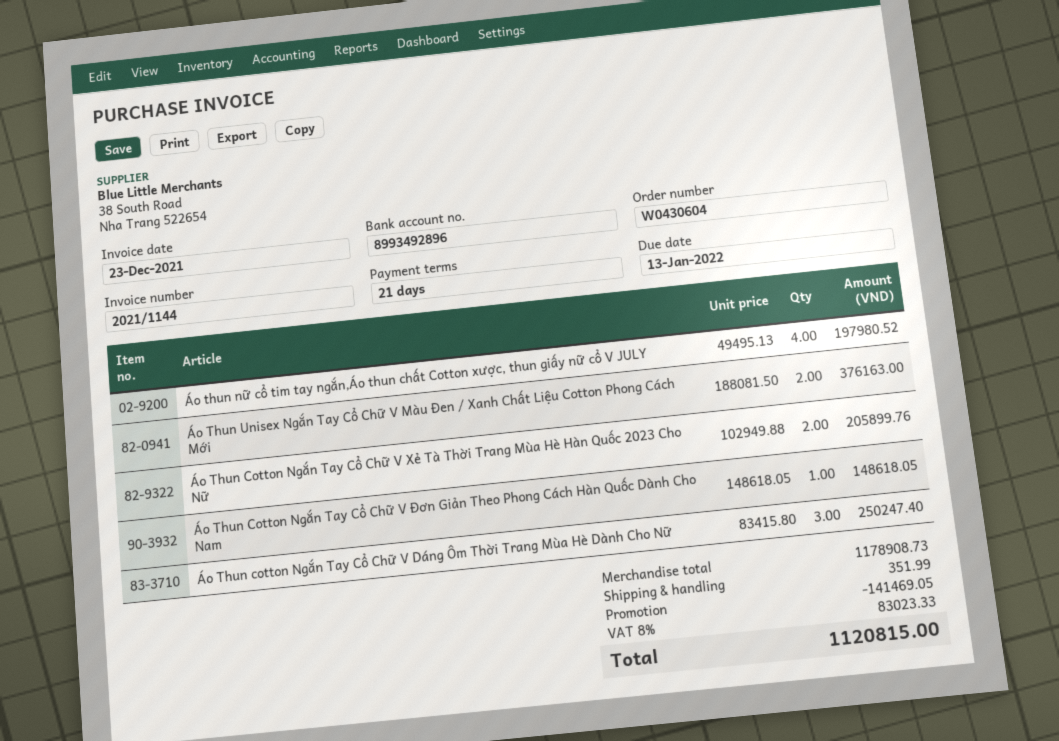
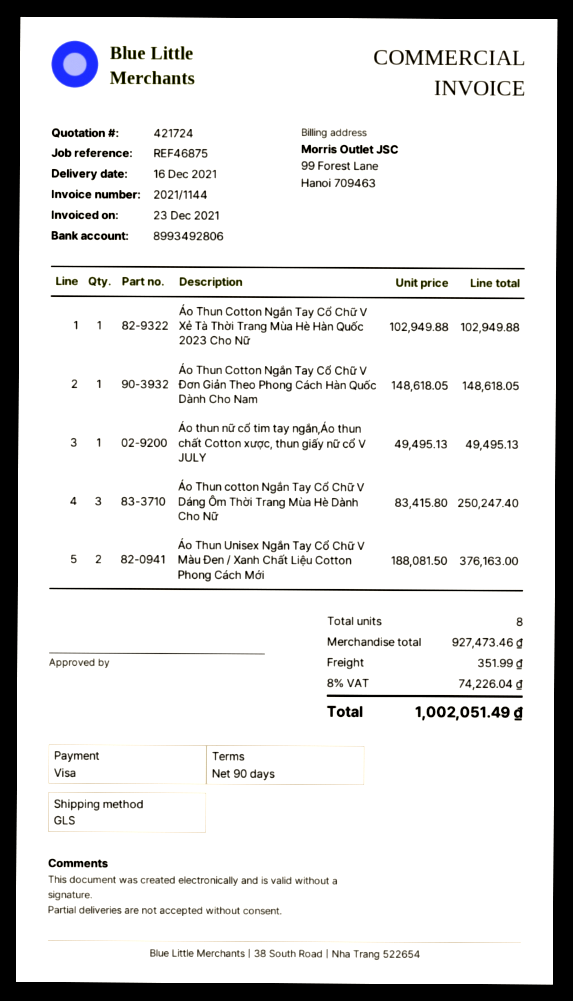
payment terms: 21 days -> 90 days
bank account: 8993492896 -> 8993492806
Áo thun nữ cổ tim tay ngắn,Áo thun chất Cotton xược, thun giấy nữ cổ V JULY: 4 x 49495.13 = 197980.52 -> 1 x 49495.13 = 49495.13
Áo Thun Cotton Ngắn Tay Cổ Chữ V Xẻ Tà Thời Trang Mùa Hè Hàn Quốc 2023 Cho Nữ: 2 x 102949.88 = 205899.76 -> 1 x 102949.88 = 102949.88
subtotal: 1178908.73 -> 927473.46
discount: 141469.05 -> none
tax: 8% = 83023.33 -> 8% = 74226.04
total: 1120815.00 -> 1002051.49

